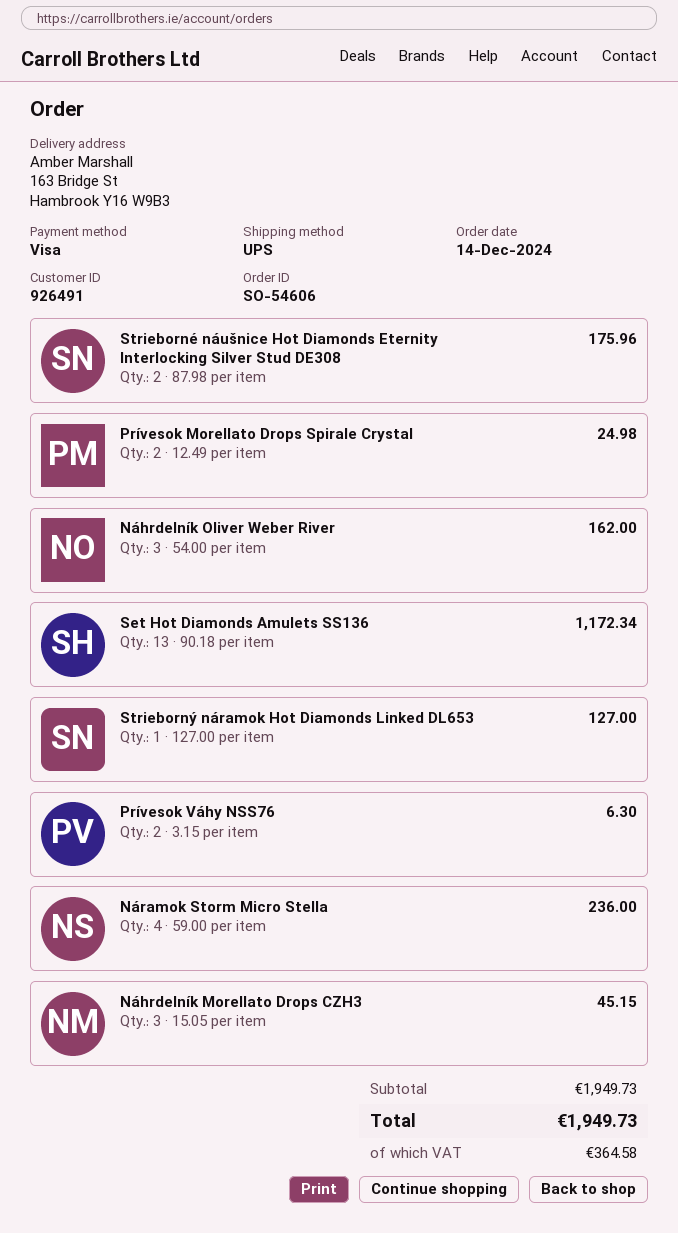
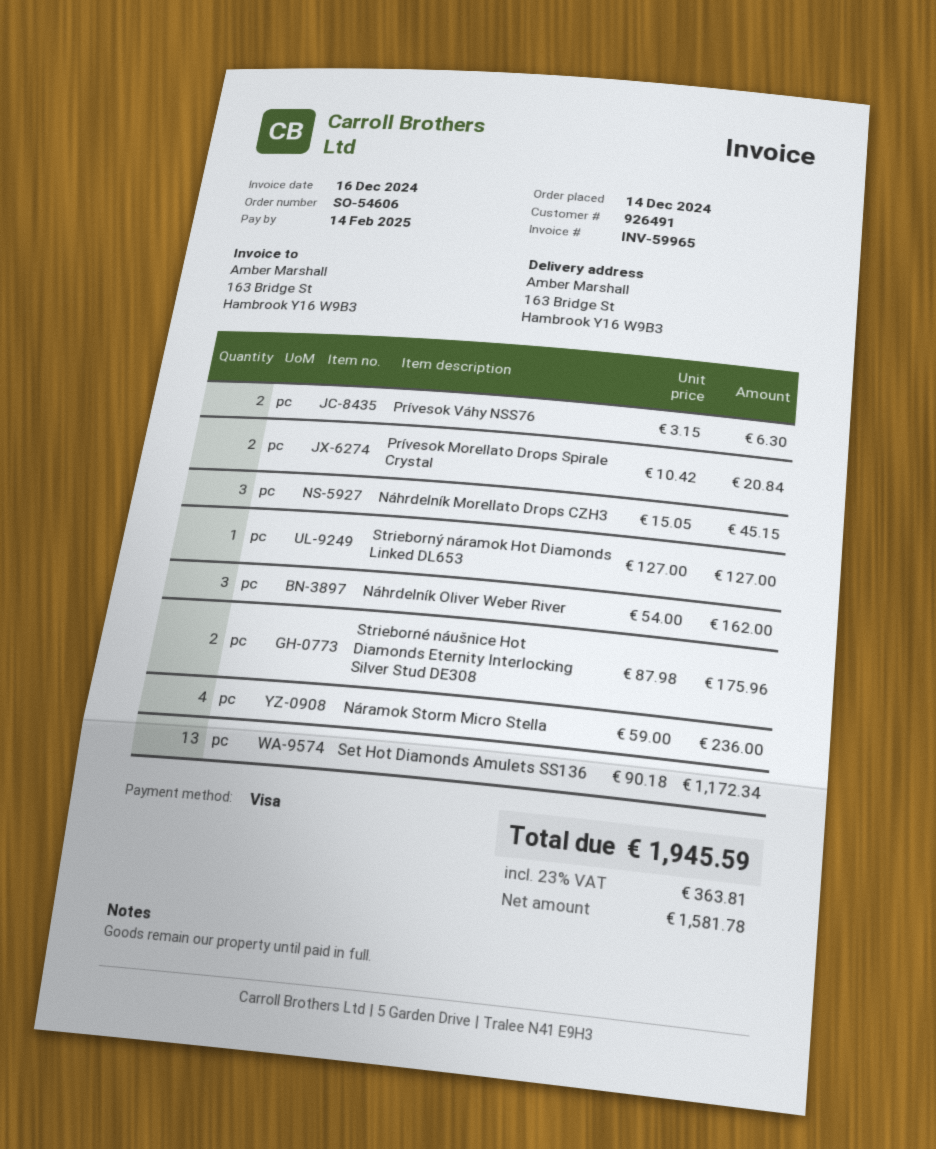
Prívesok Morellato Drops Spirale Crystal: 2 x 12.49 = 24.98 -> 2 x 10.42 = 20.84
tax: 364.58 -> 363.81
total: 1949.73 -> 1945.59

